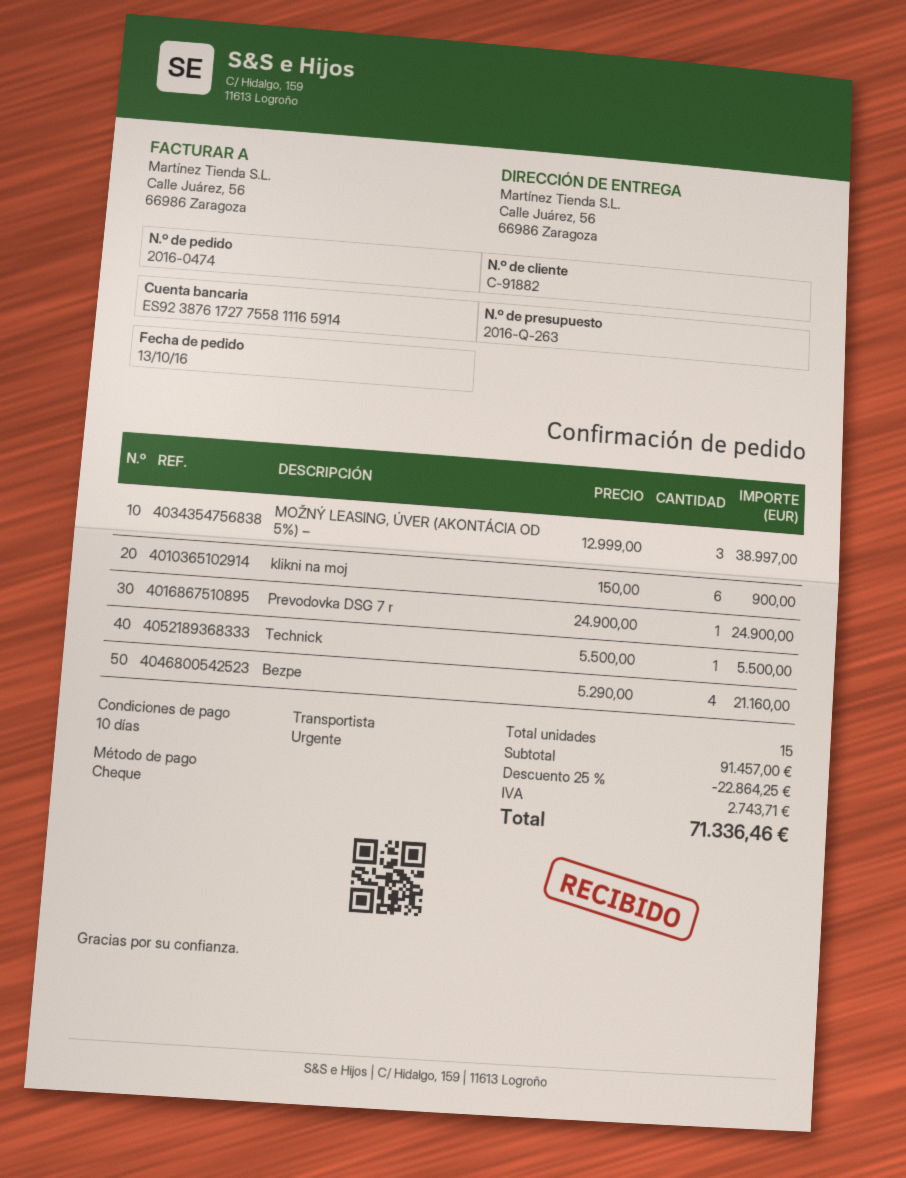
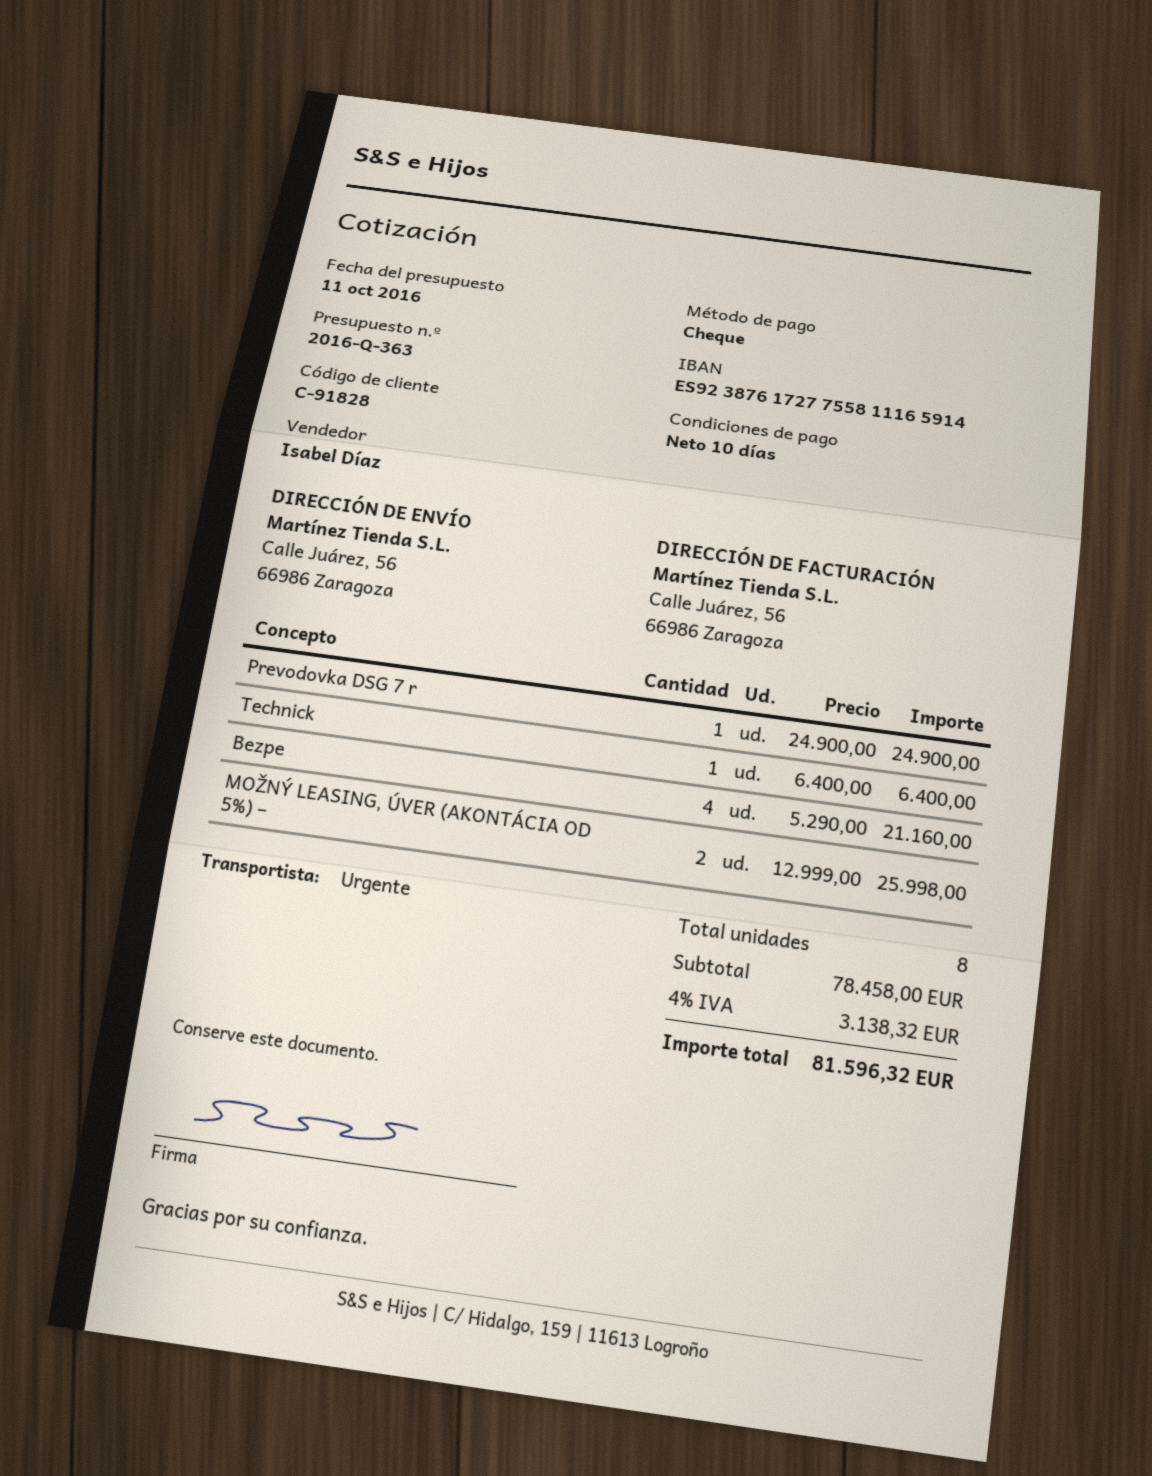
quote number: 2016-Q-263 -> 2016-Q-363
customer number: C-91882 -> C-91828
MOŽNÝ LEASING, ÚVER (AKONTÁCIA OD 5%) –: 3 x 12999.00 = 38997.00 -> 2 x 12999.00 = 25998.00
klikni na moj: 6 x 150.00 = 900.00 -> none
Technick: 1 x 5500.00 = 5500.00 -> 1 x 6400.00 = 6400.00
total quantity: 15 -> 8
subtotal: 91457.00 -> 78458.00
discount: 25% = 22864.25 -> none
tax: 2743.71 -> 3138.32
total: 71336.46 -> 81596.32

